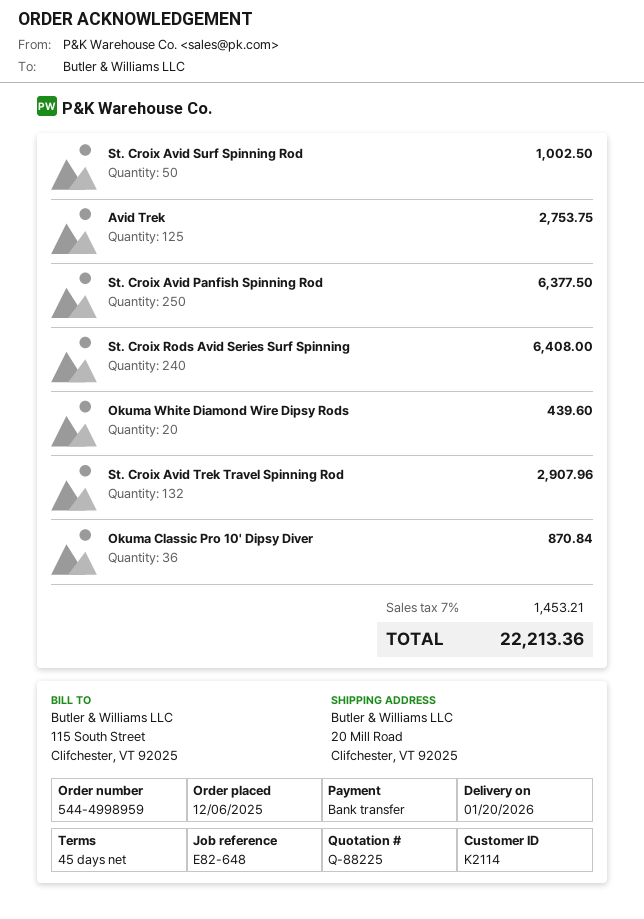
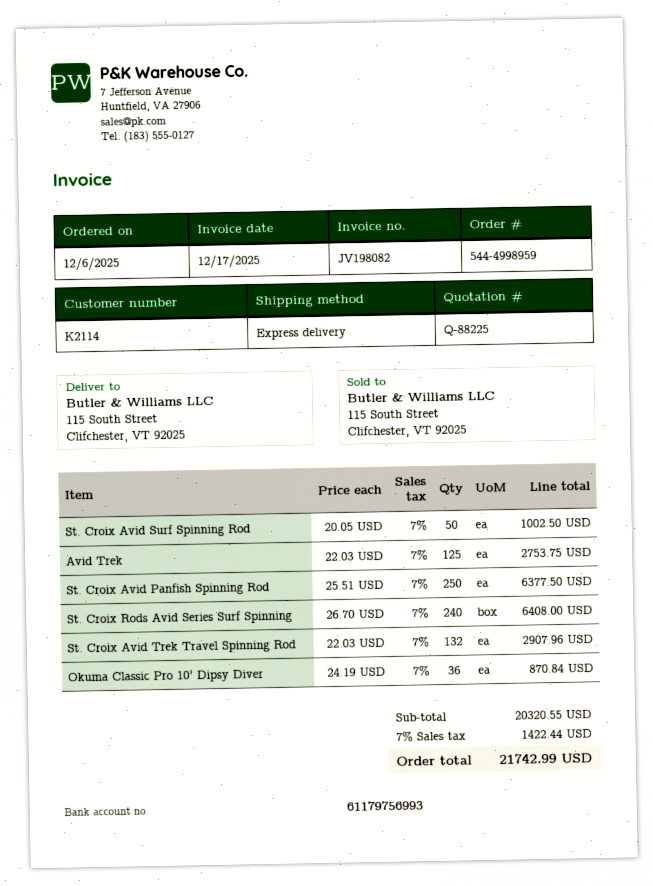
ship to: 20 Mill Road, Clifchester, VT 92025 -> 115 South Street, Clifchester, VT 92025
Okuma White Diamond Wire Dipsy Rods: 20 for 439.60 -> none
tax: 7% = 1453.21 -> 7% = 1422.44
total: 22213.36 -> 21742.99

